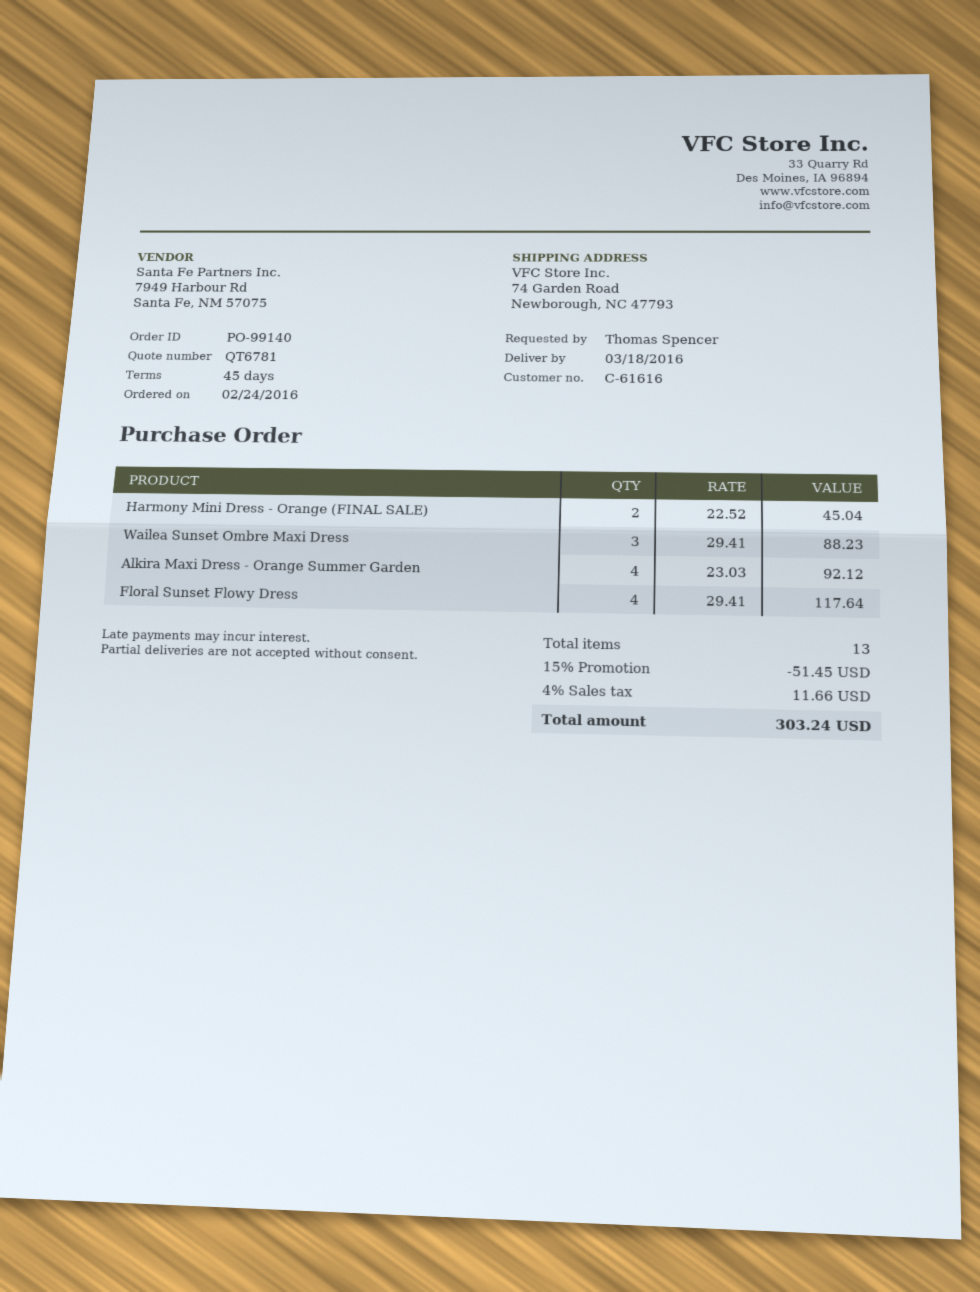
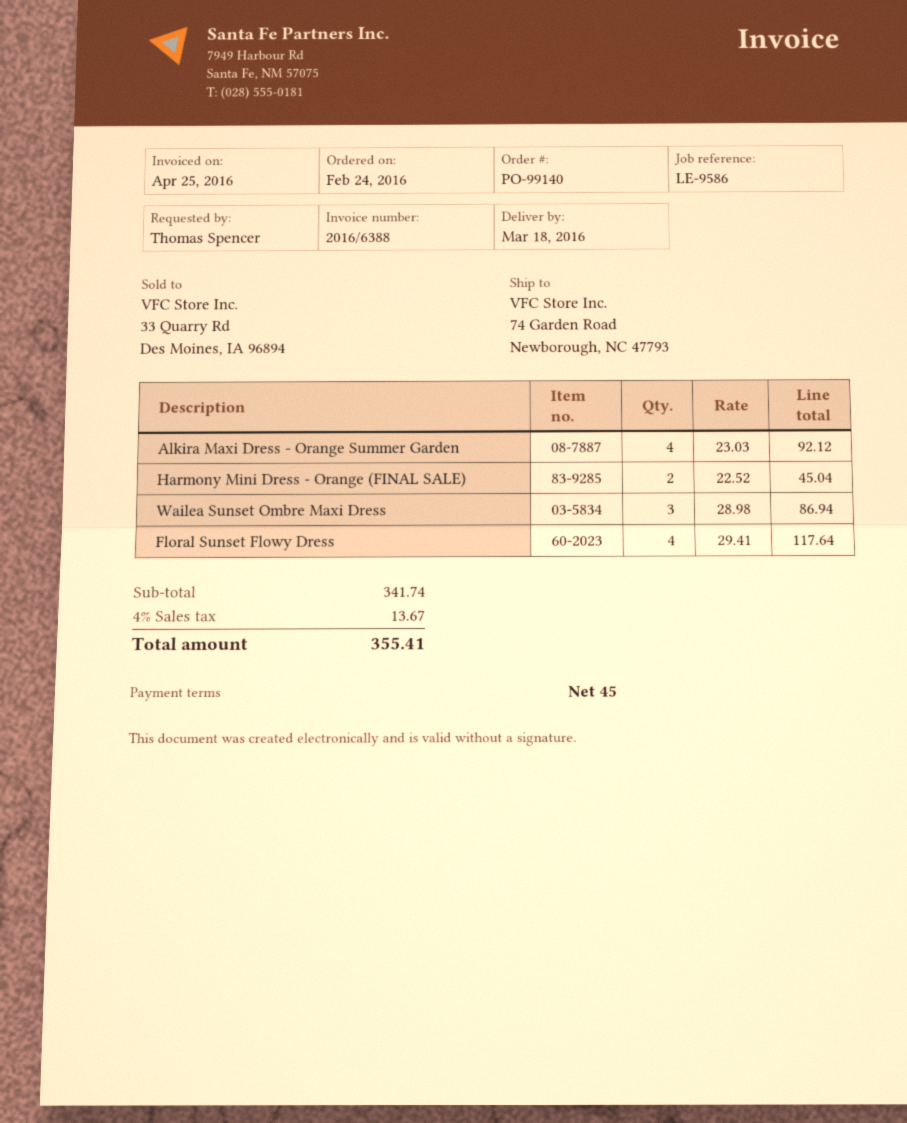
Wailea Sunset Ombre Maxi Dress: 3 x 29.41 = 88.23 -> 3 x 28.98 = 86.94
discount: 15% = 51.45 -> none
tax: 4% = 11.66 -> 4% = 13.67
total: 303.24 -> 355.41

